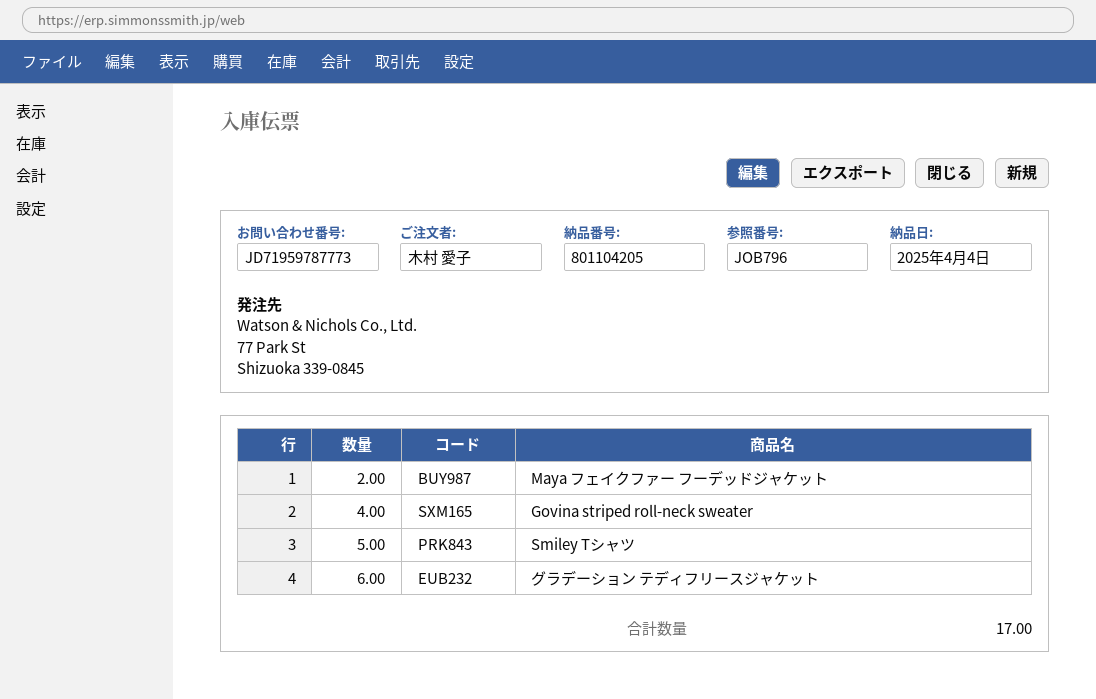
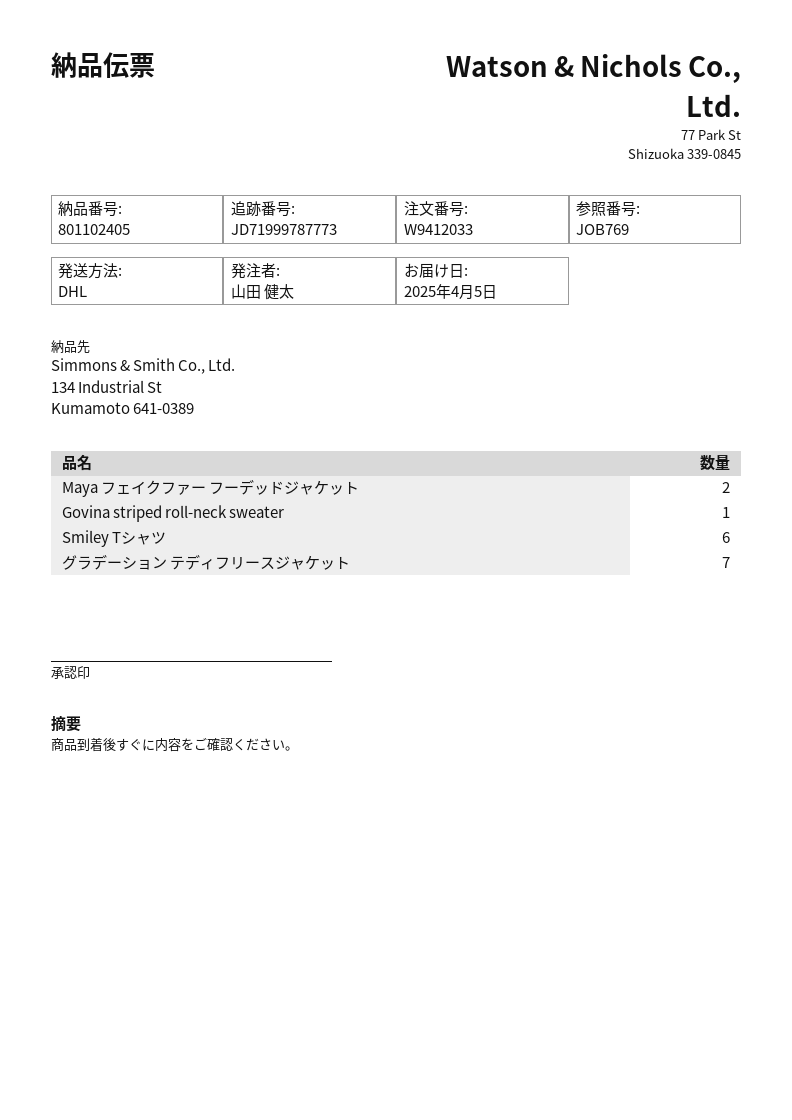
delivery note number: 801104205 -> 801102405
delivery date: 2025-04-04 -> 2025-04-05
reference: JOB796 -> JOB769
ordered by: 木村 愛子 -> 山田 健太
tracking number: JD71959787773 -> JD71999787773
Govina striped roll-neck sweater: 4 -> 1
Smiley Tシャツ: 5 -> 6
グラデーション テディフリースジャケット: 6 -> 7

